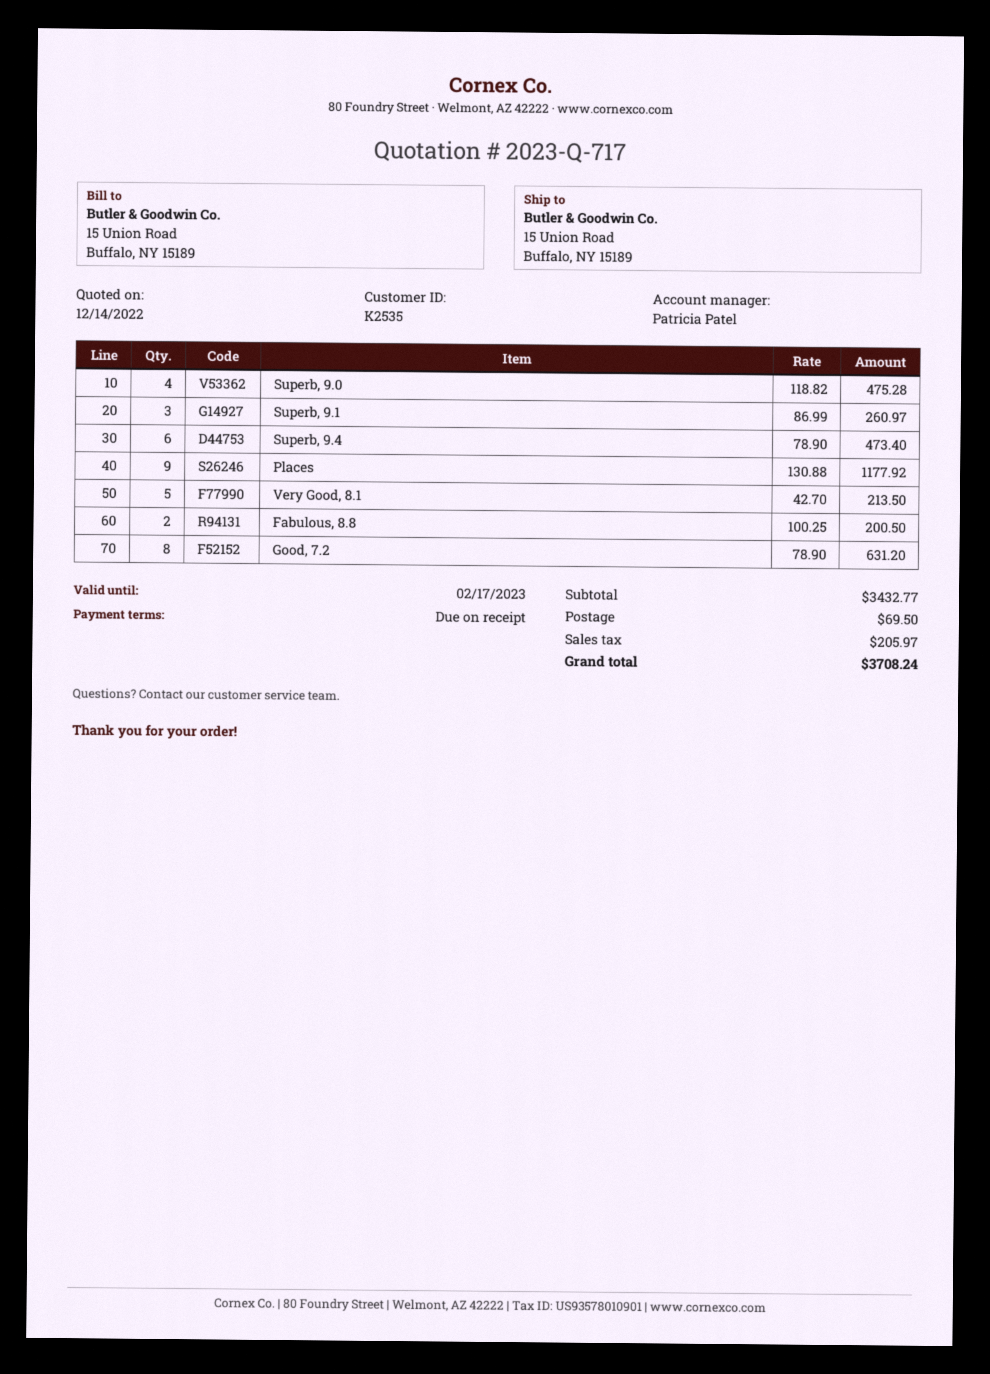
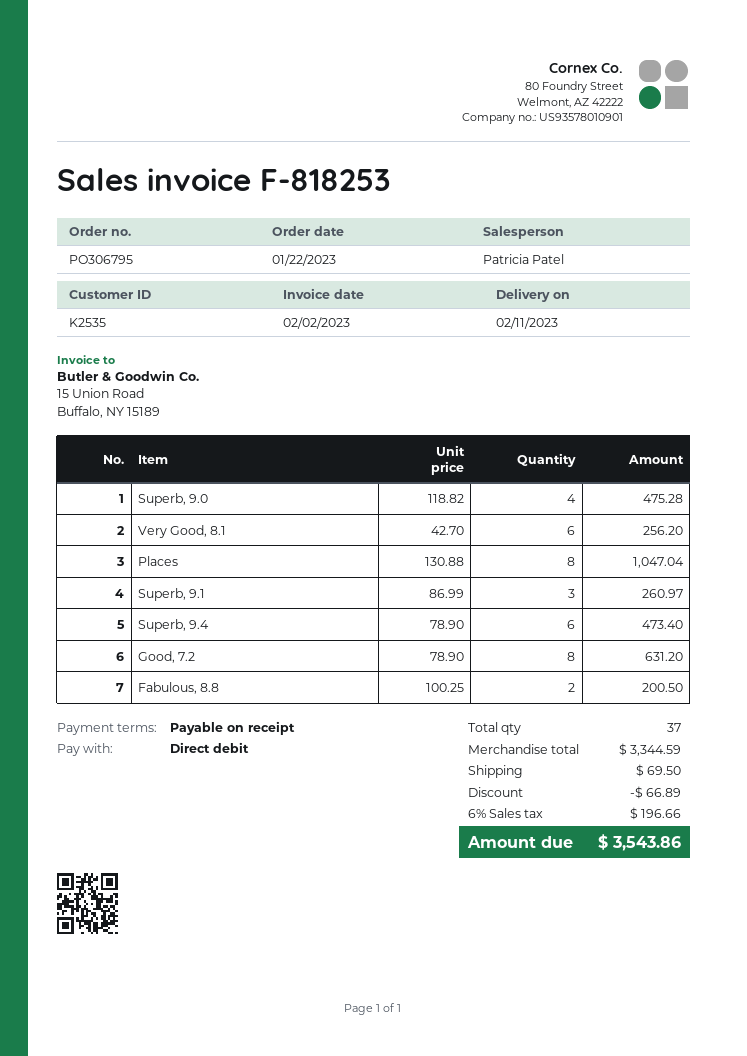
Places: 9 x 130.88 = 1177.92 -> 8 x 130.88 = 1047.04
Very Good, 8.1: 5 x 42.70 = 213.50 -> 6 x 42.70 = 256.20
subtotal: 3432.77 -> 3344.59
discount: none -> 66.89
tax: 205.97 -> 196.66
total: 3708.24 -> 3543.86

